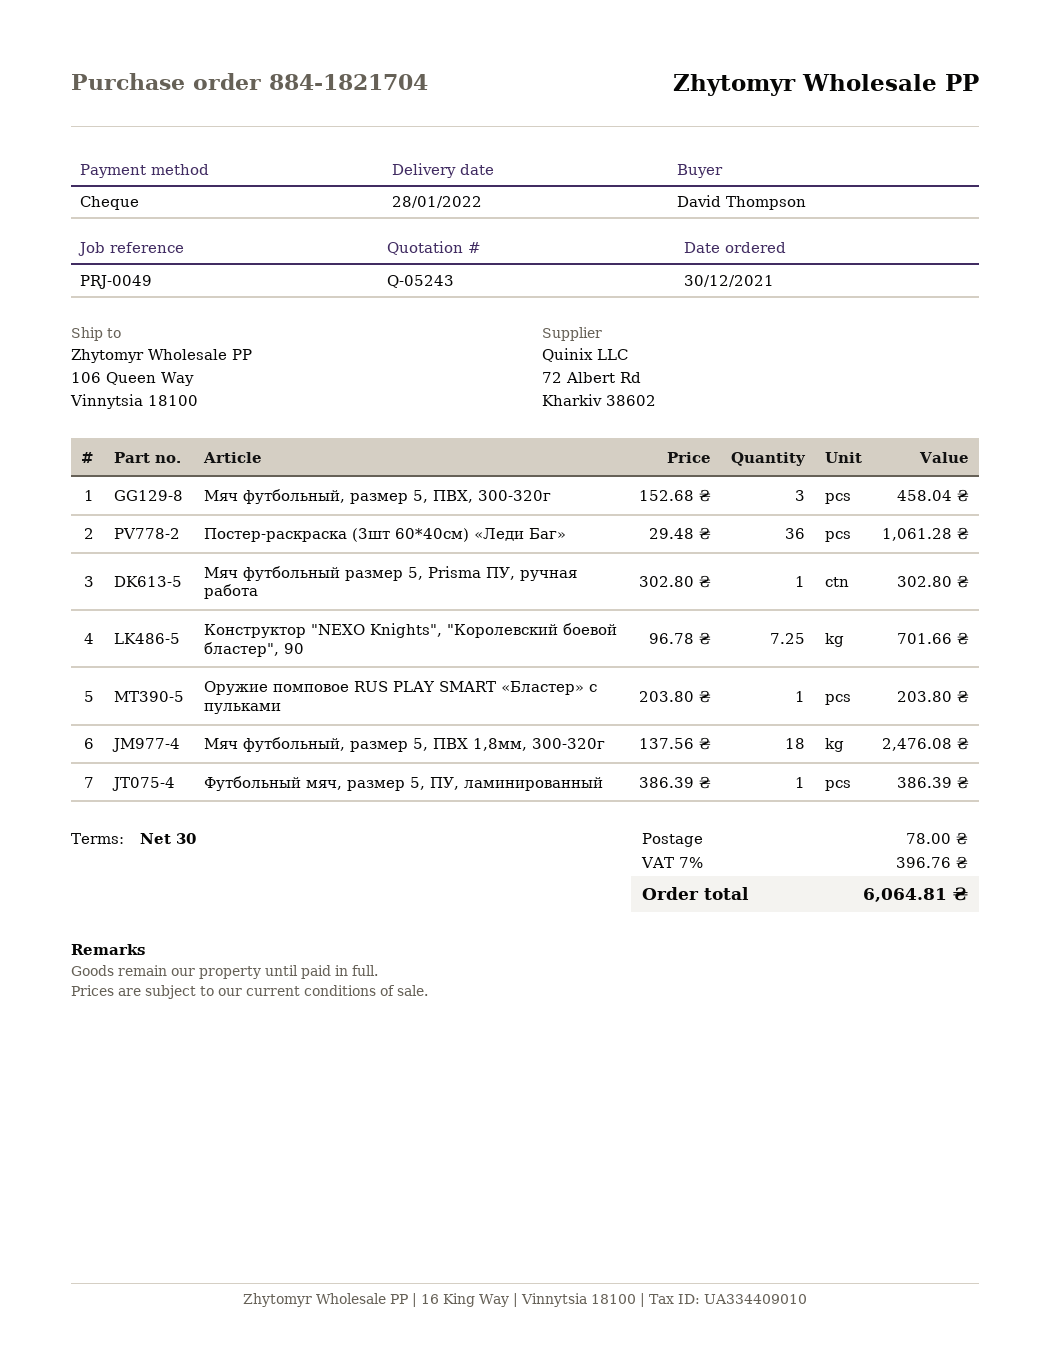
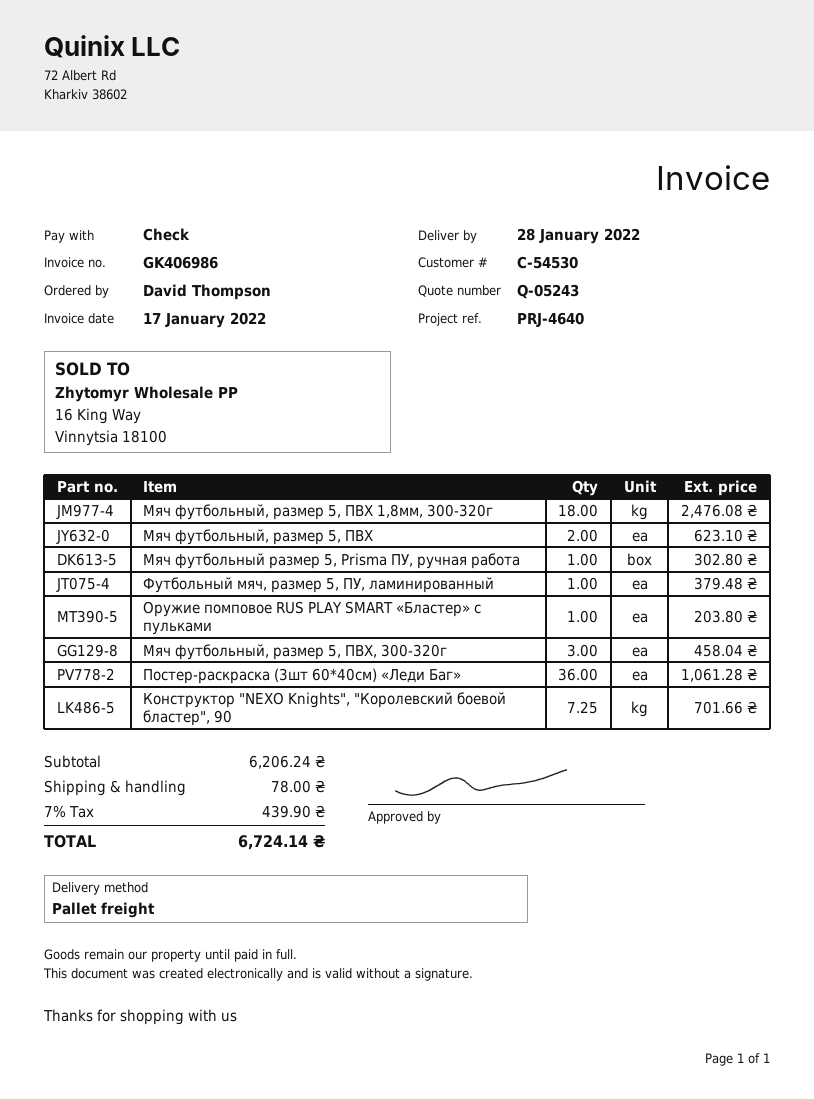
reference: PRJ-0049 -> PRJ-4640
Футбольный мяч, размер 5, ПУ, ламинированный: 1 for 386.39 -> 1 for 379.48
Мяч футбольный, размер 5, ПВХ: none -> 2 for 623.10
tax: 7% = 396.76 -> 7% = 439.90
total: 6064.81 -> 6724.14

